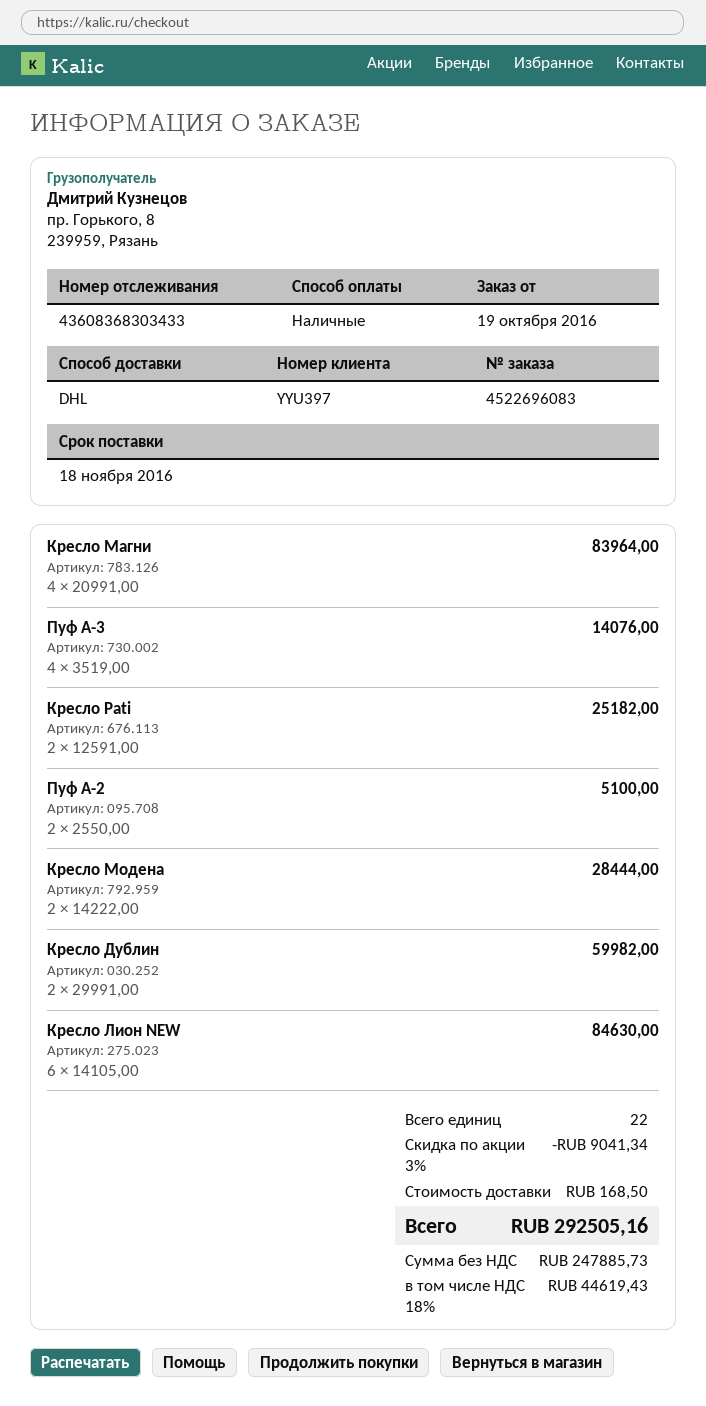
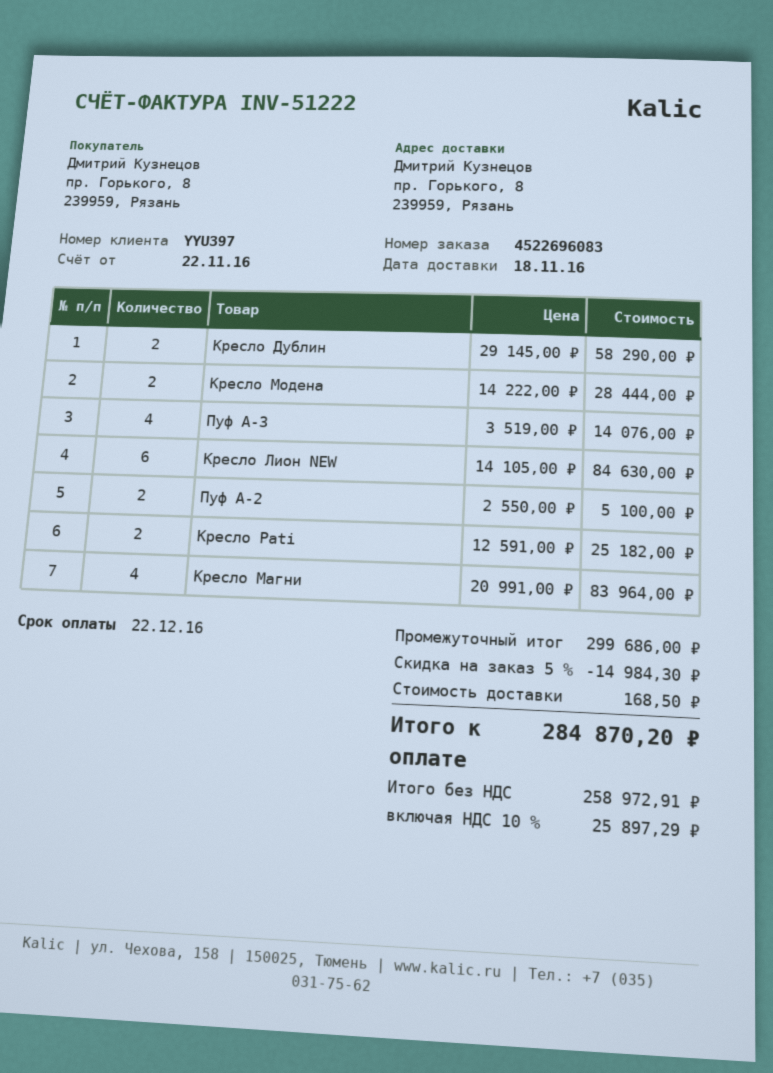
Кресло Дублин: 2 x 29991.00 = 59982.00 -> 2 x 29145.00 = 58290.00
discount: 3% = 9041.34 -> 5% = 14984.30
net: 247885.73 -> 258972.91
tax: 18% = 44619.43 -> 10% = 25897.29
total: 292505.16 -> 284870.20

